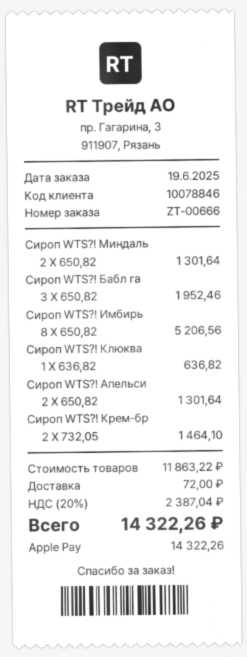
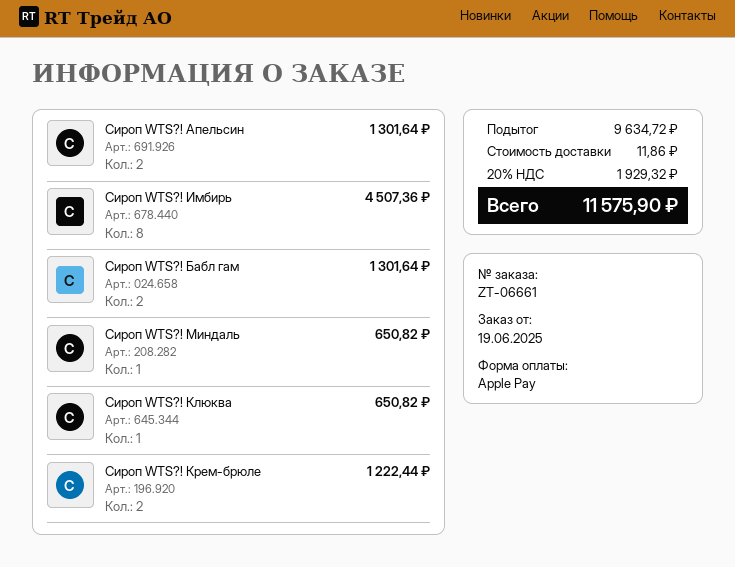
order number: ZT-00666 -> ZT-06661
Сироп WTS?! Миндаль: 2 for 1301.64 -> 1 for 650.82
Сироп WTS?! Бабл га: 3 for 1952.46 -> 2 for 1301.64
Сироп WTS?! Имбирь: 8 for 5206.56 -> 8 for 4507.36
Сироп WTS?! Клюква: 1 for 636.82 -> 1 for 650.82
Сироп WTS?! Крем-бр: 2 for 1464.10 -> 2 for 1222.44
subtotal: 11863.22 -> 9634.72
shipping: 72.00 -> 11.86
tax: 20% = 2387.04 -> 20% = 1929.32
total: 14322.26 -> 11575.90

